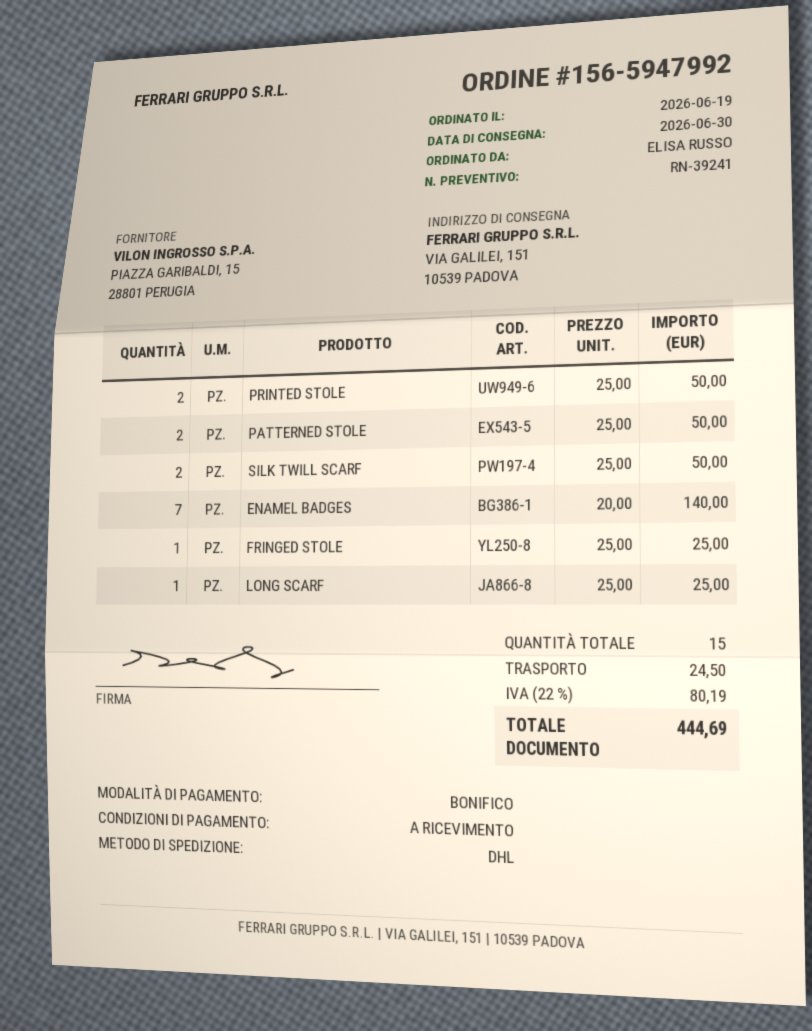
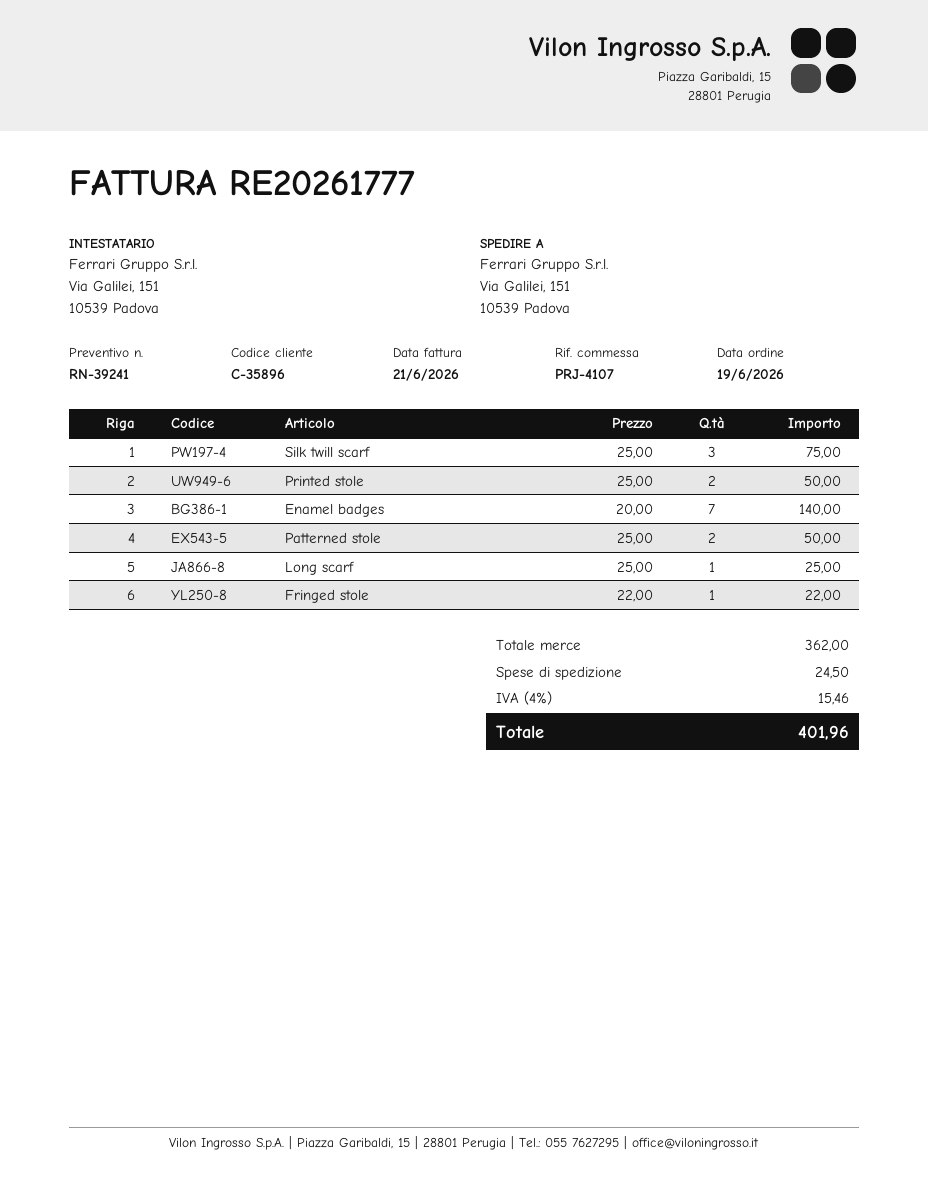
SILK TWILL SCARF: 2 x 25.00 = 50.00 -> 3 x 25.00 = 75.00
FRINGED STOLE: 1 x 25.00 = 25.00 -> 1 x 22.00 = 22.00
tax: 22% = 80.19 -> 4% = 15.46
total: 444.69 -> 401.96

